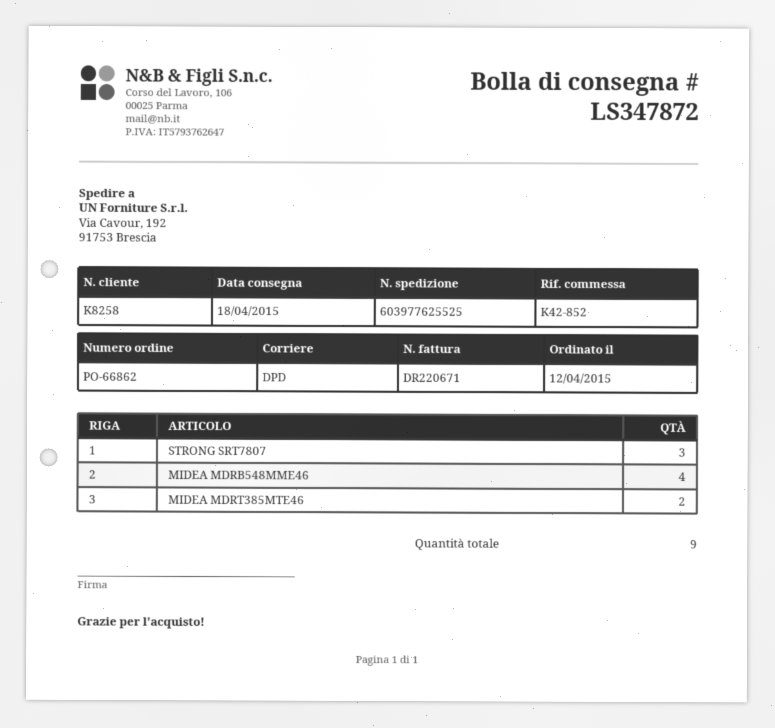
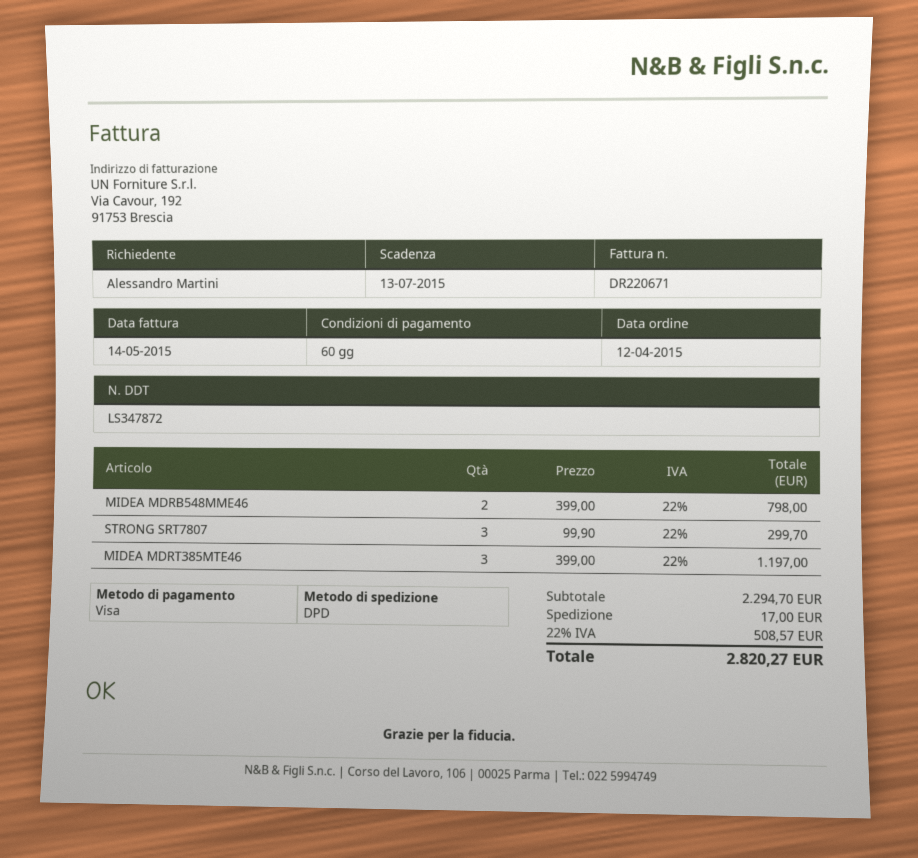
MIDEA MDRB548MME46: 4 -> 2
MIDEA MDRT385MTE46: 2 -> 3

